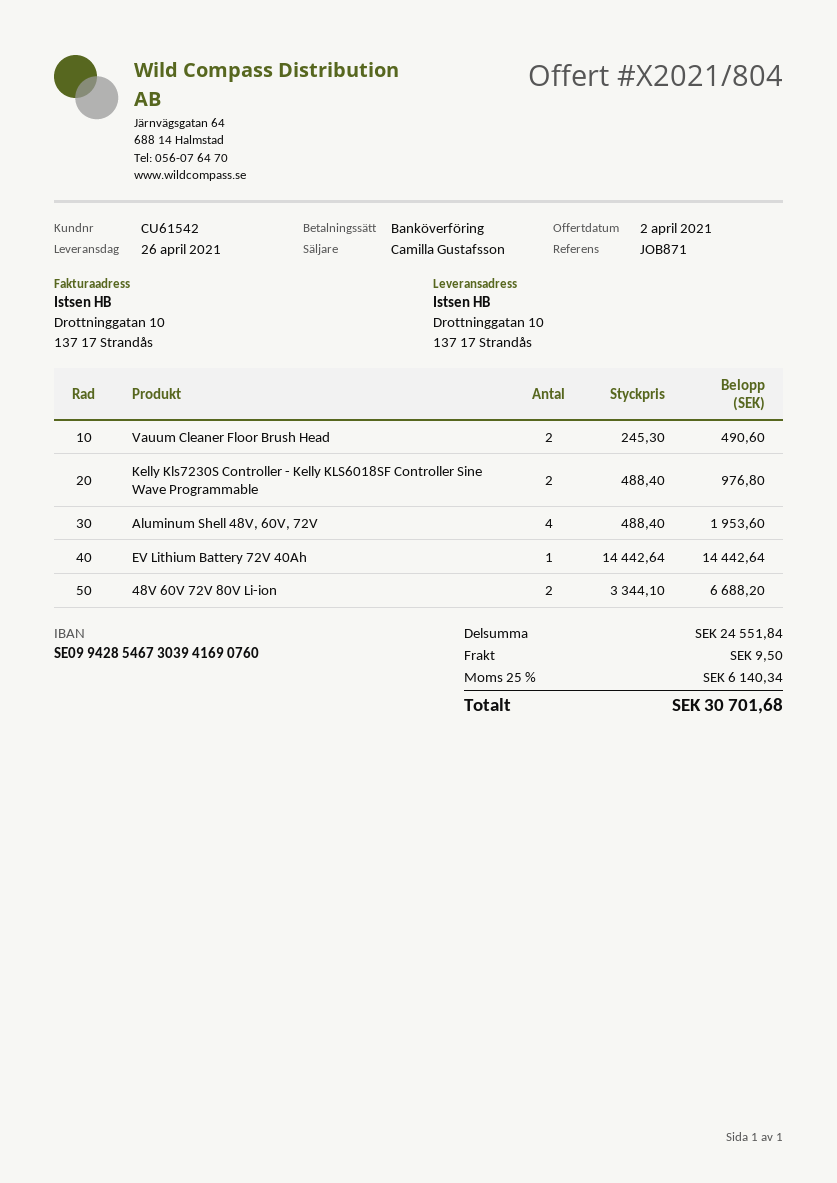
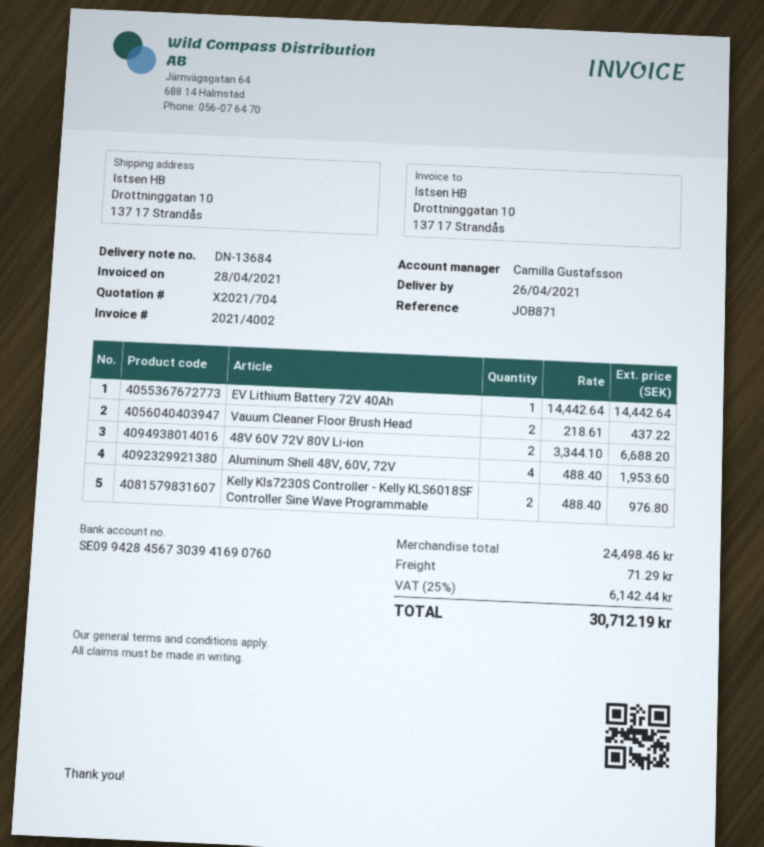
quote number: X2021/804 -> X2021/704
bank account: SE0994285467303941690760 -> SE0994284567303941690760
Vauum Cleaner Floor Brush Head: 2 x 245.30 = 490.60 -> 2 x 218.61 = 437.22
subtotal: 24551.84 -> 24498.46
shipping: 9.50 -> 71.29
tax: 25% = 6140.34 -> 25% = 6142.44
total: 30701.68 -> 30712.19

